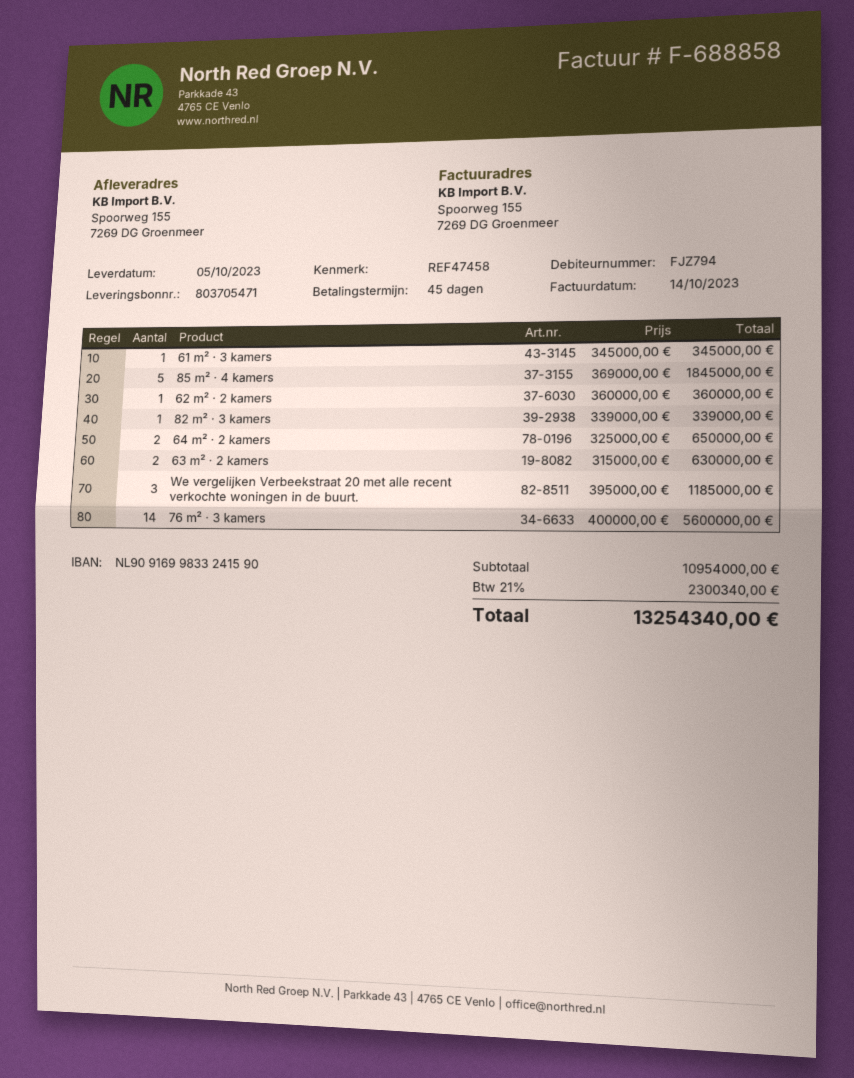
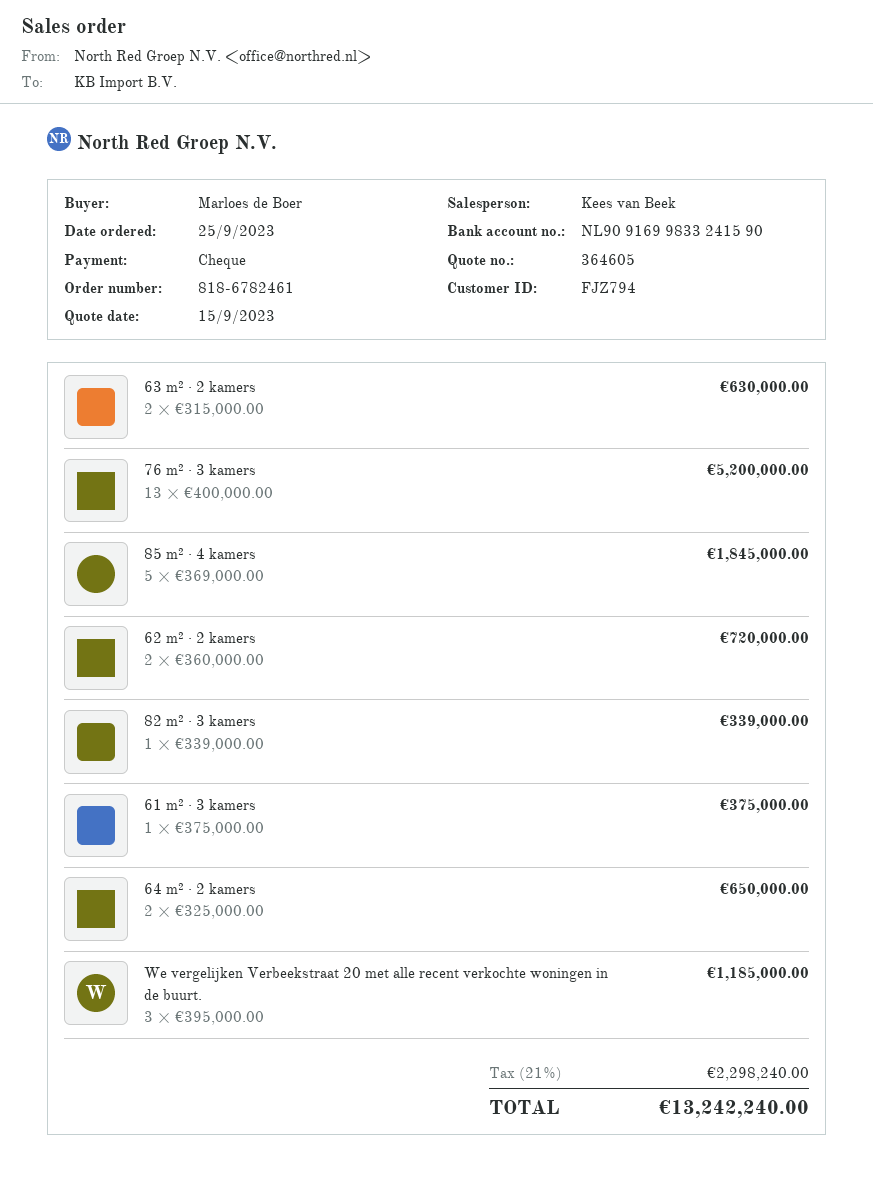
61 m² · 3 kamers: 1 x 345000.00 = 345000.00 -> 1 x 375000.00 = 375000.00
62 m² · 2 kamers: 1 x 360000.00 = 360000.00 -> 2 x 360000.00 = 720000.00
76 m² · 3 kamers: 14 x 400000.00 = 5600000.00 -> 13 x 400000.00 = 5200000.00
tax: 21% = 2300340.00 -> 21% = 2298240.00
total: 13254340.00 -> 13242240.00

